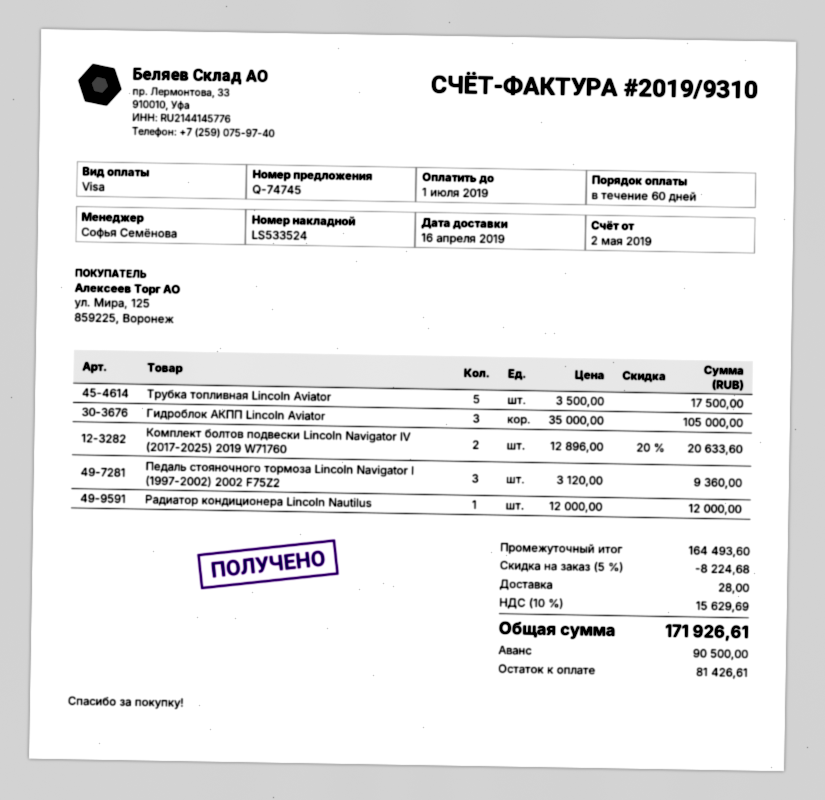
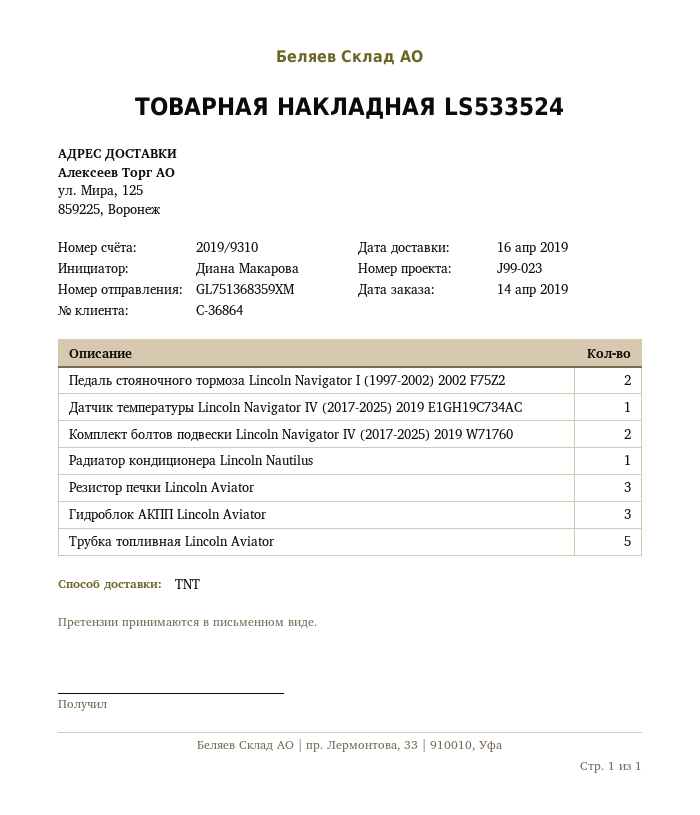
Педаль стояночного тормоза Lincoln Navigator I (1997-2002) 2002 F75Z2: 3 -> 2
Датчик температуры Lincoln Navigator IV (2017-2025) 2019 E1GH19C734AC: none -> 1
Резистор печки Lincoln Aviator: none -> 3

